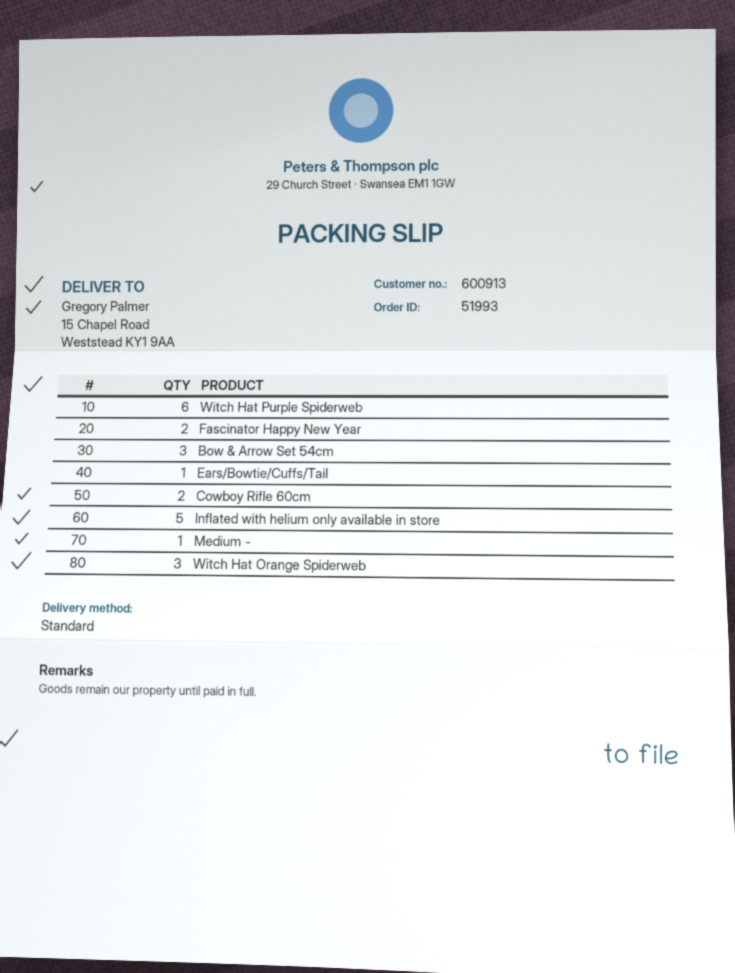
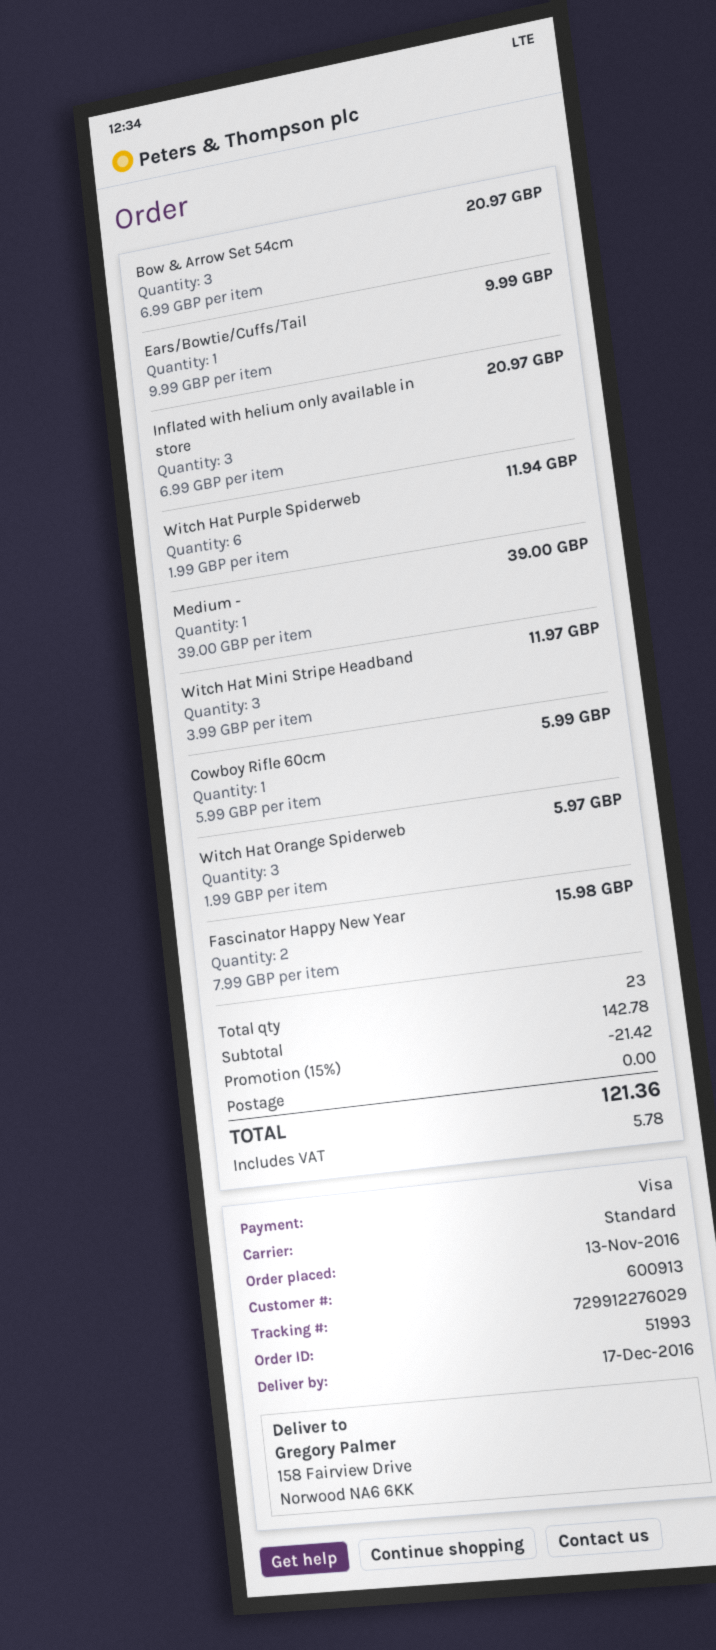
ship to: 15 Chapel Road, Weststead KY1 9AA -> 158 Fairview Drive, Norwood NA6 6KK
Cowboy Rifle 60cm: 2 -> 1
Inflated with helium only available in store: 5 -> 3
Witch Hat Mini Stripe Headband: none -> 3

